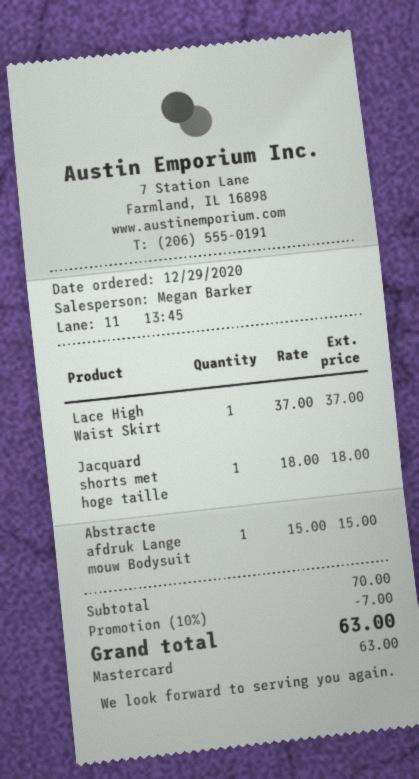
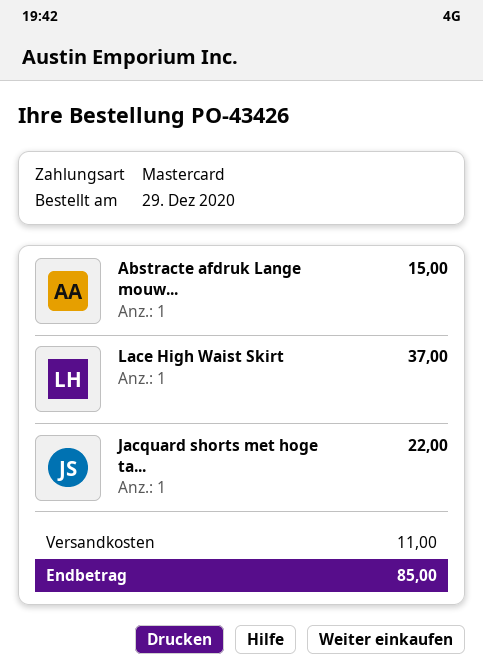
Jacquard shorts met hoge taille: 1 for 18.00 -> 1 for 22.00
discount: 10% = 7.00 -> none
shipping: none -> 11.00
total: 63.00 -> 85.00

